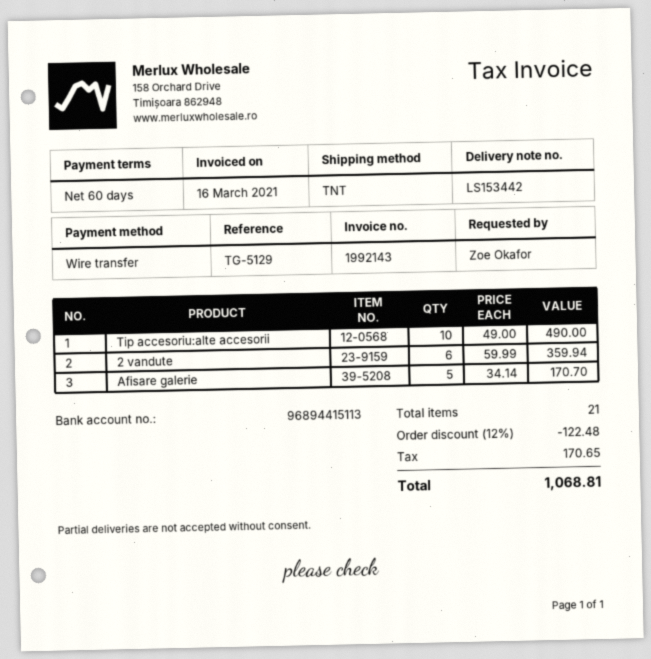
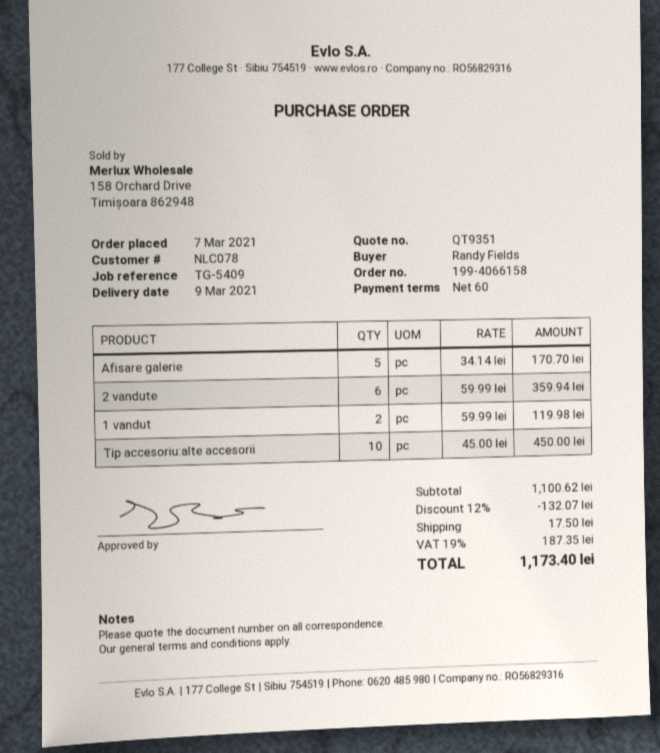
reference: TG-5129 -> TG-5409
ordered by: Zoe Okafor -> Randy Fields
Tip accesoriu:alte accesorii: 10 x 49.00 = 490.00 -> 10 x 45.00 = 450.00
1 vandut: none -> 2 x 59.99 = 119.98
discount: 12% = 122.48 -> 12% = 132.07
shipping: none -> 17.50
tax: 170.65 -> 187.35
total: 1068.81 -> 1173.40

